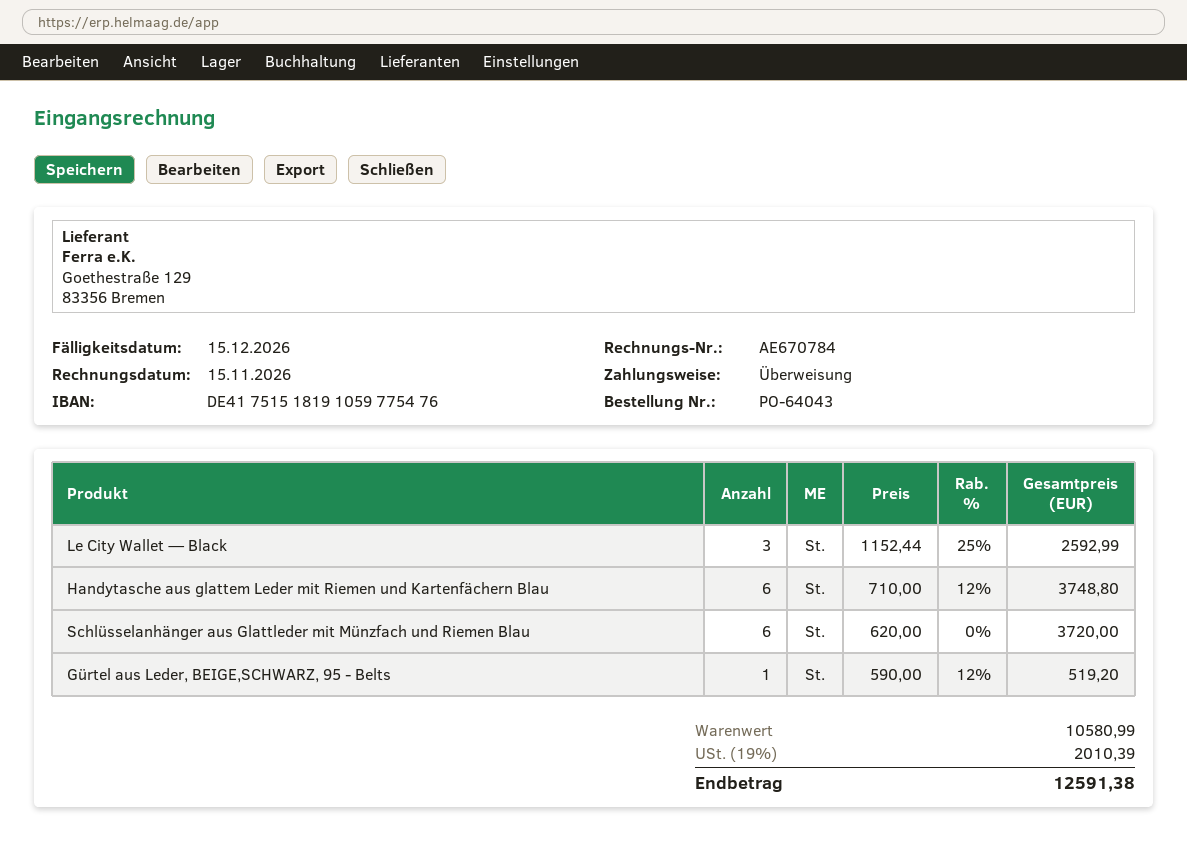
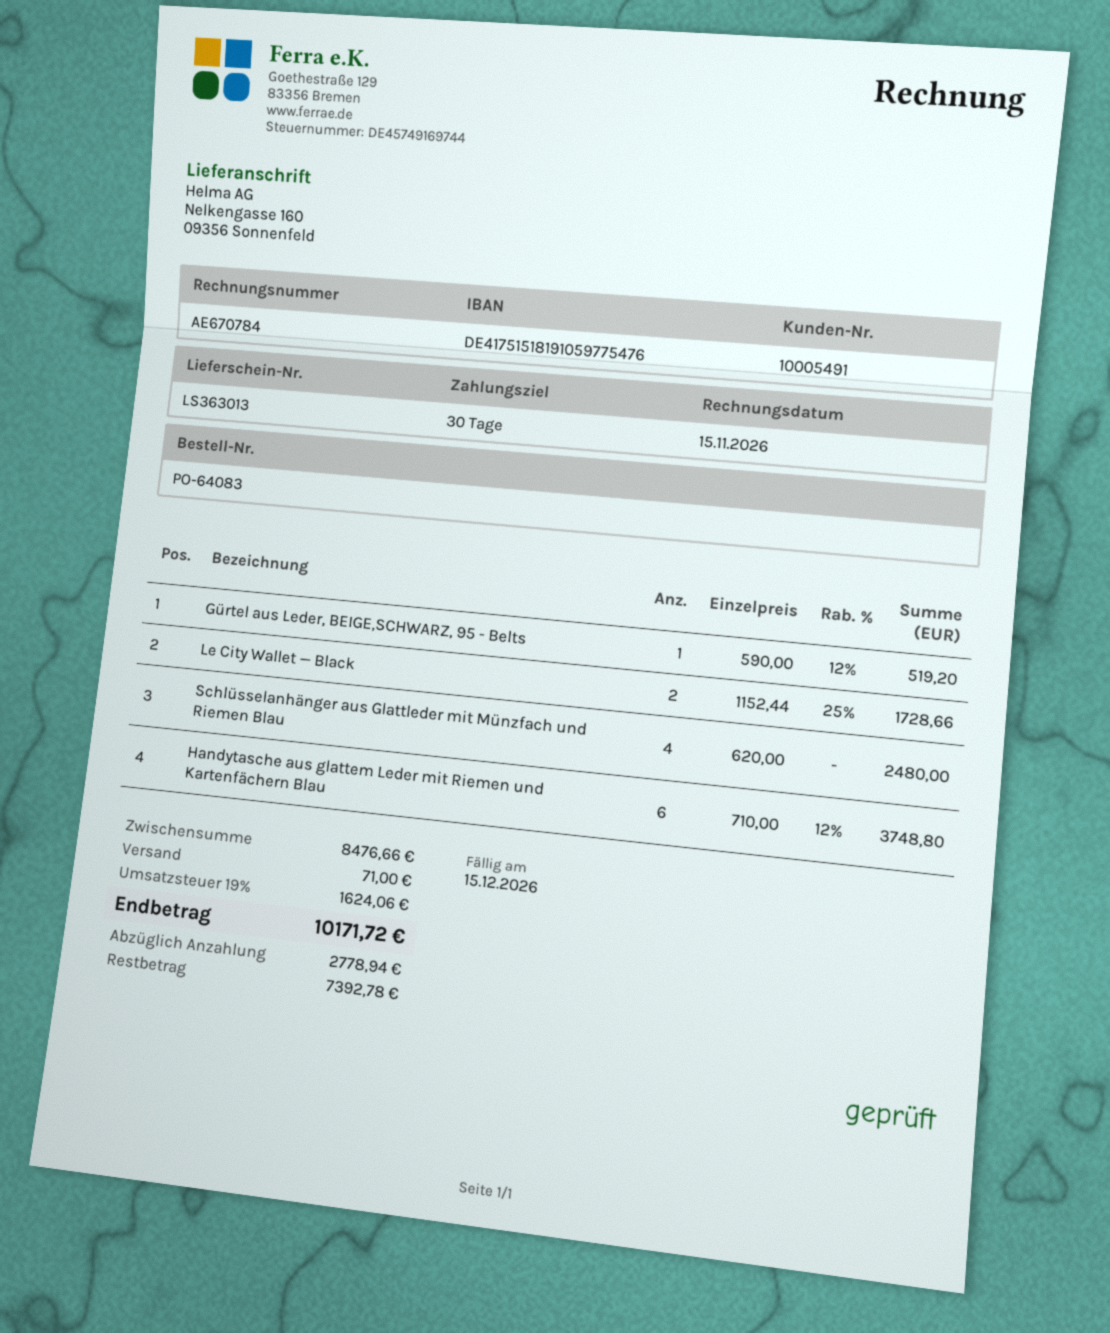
order number: PO-64043 -> PO-64083
Le City Wallet — Black: 3 x 1152.44 - 25% = 2592.99 -> 2 x 1152.44 - 25% = 1728.66
Schlüsselanhänger aus Glattleder mit Münzfach und Riemen Blau: 6 x 620.00 = 3720.00 -> 4 x 620.00 = 2480.00
subtotal: 10580.99 -> 8476.66
shipping: none -> 71.00
tax: 19% = 2010.39 -> 19% = 1624.06
total: 12591.38 -> 10171.72

